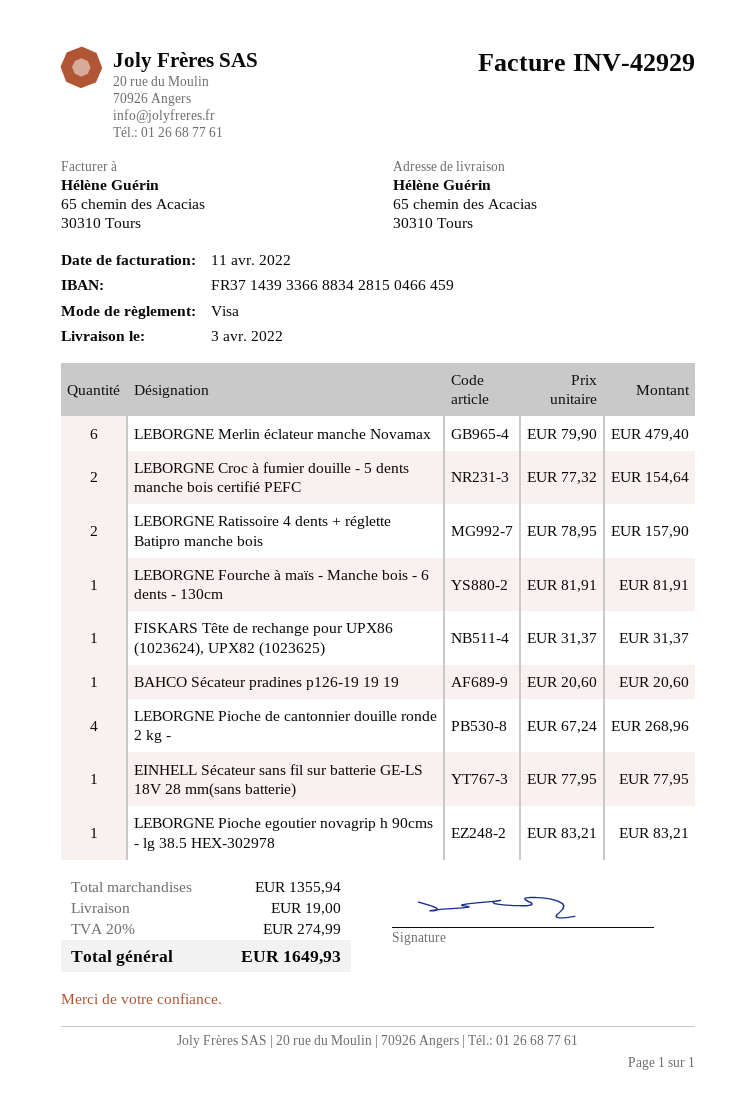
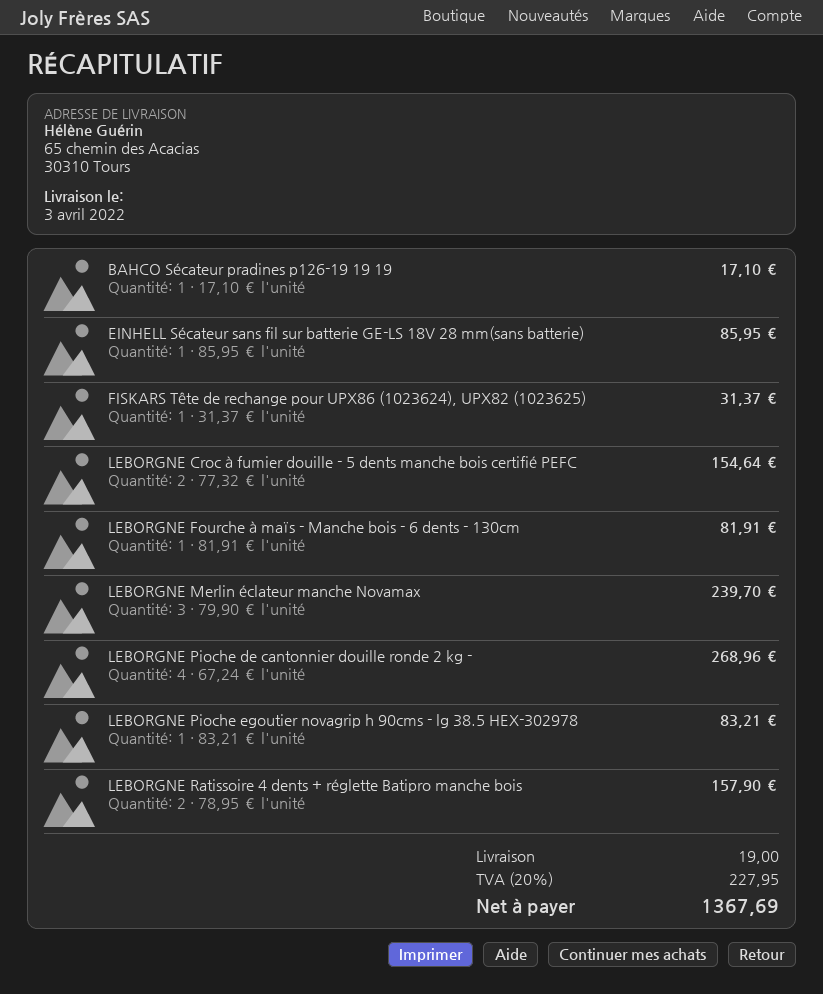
LEBORGNE Merlin éclateur manche Novamax: 6 x 79.90 = 479.40 -> 3 x 79.90 = 239.70
BAHCO Sécateur pradines p126-19 19 19: 1 x 20.60 = 20.60 -> 1 x 17.10 = 17.10
EINHELL Sécateur sans fil sur batterie GE-LS 18V 28 mm(sans batterie): 1 x 77.95 = 77.95 -> 1 x 85.95 = 85.95
tax: 20% = 274.99 -> 20% = 227.95
total: 1649.93 -> 1367.69

